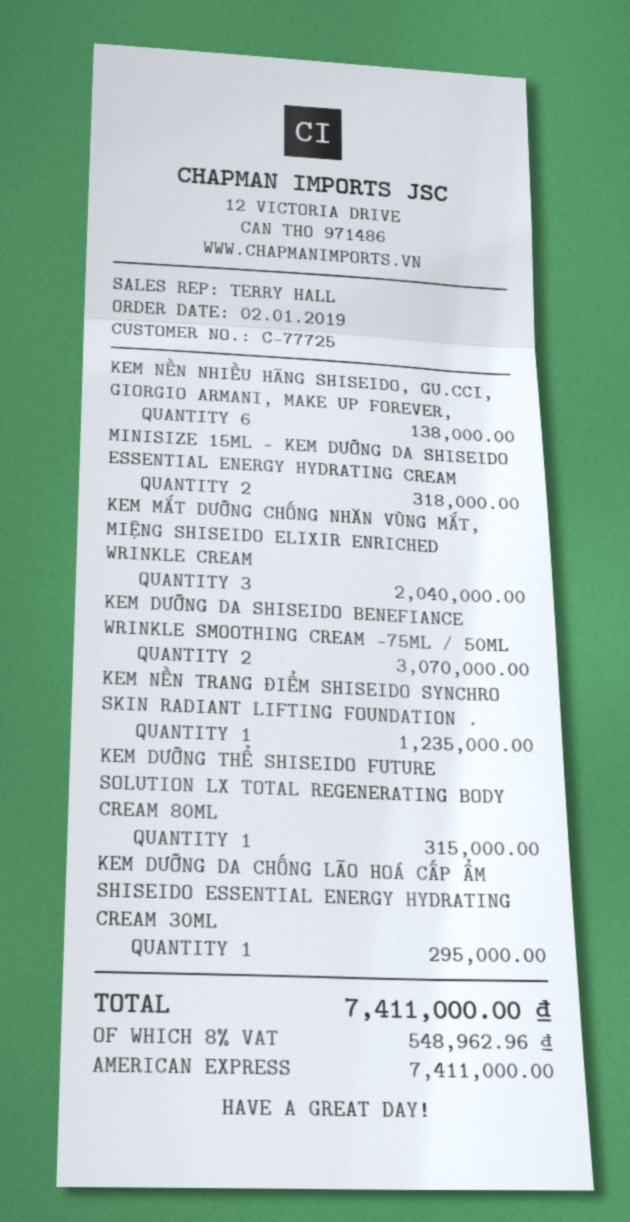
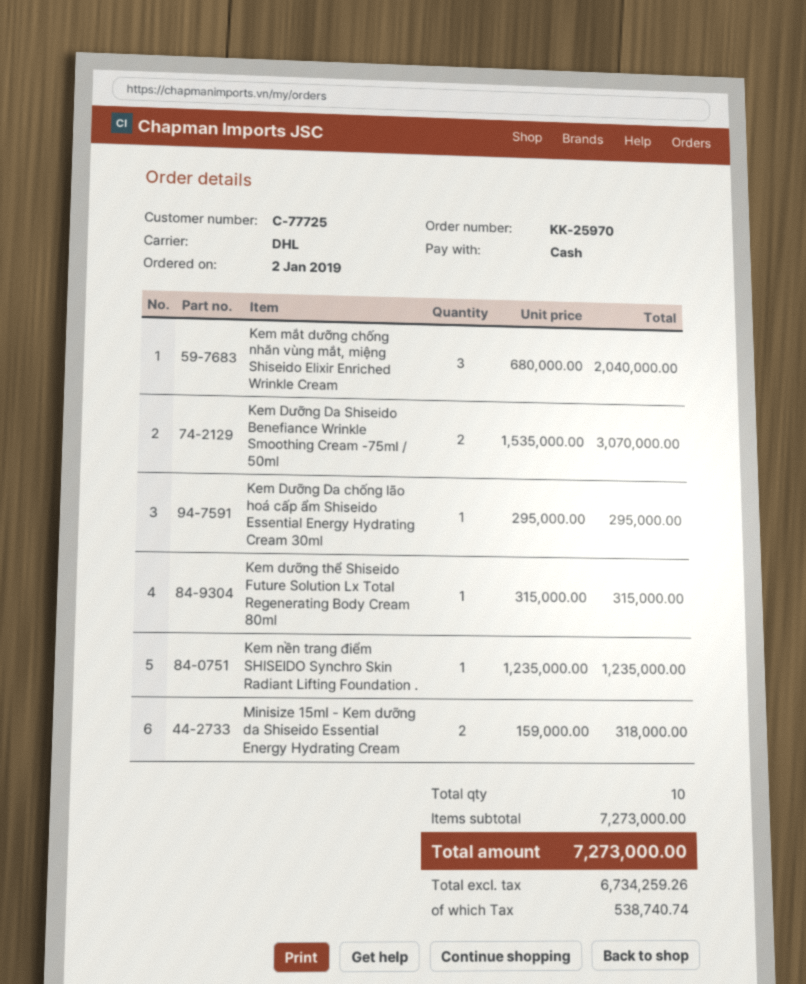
payment method: American Express -> cash
KEM NỀN NHIỀU HÃNG SHISEIDO, GU.CCI, GIORGIO ARMANI, MAKE UP FOREVER,: 6 for 138000.00 -> none
tax: 548962.96 -> 538740.74
total: 7411000.00 -> 7273000.00

